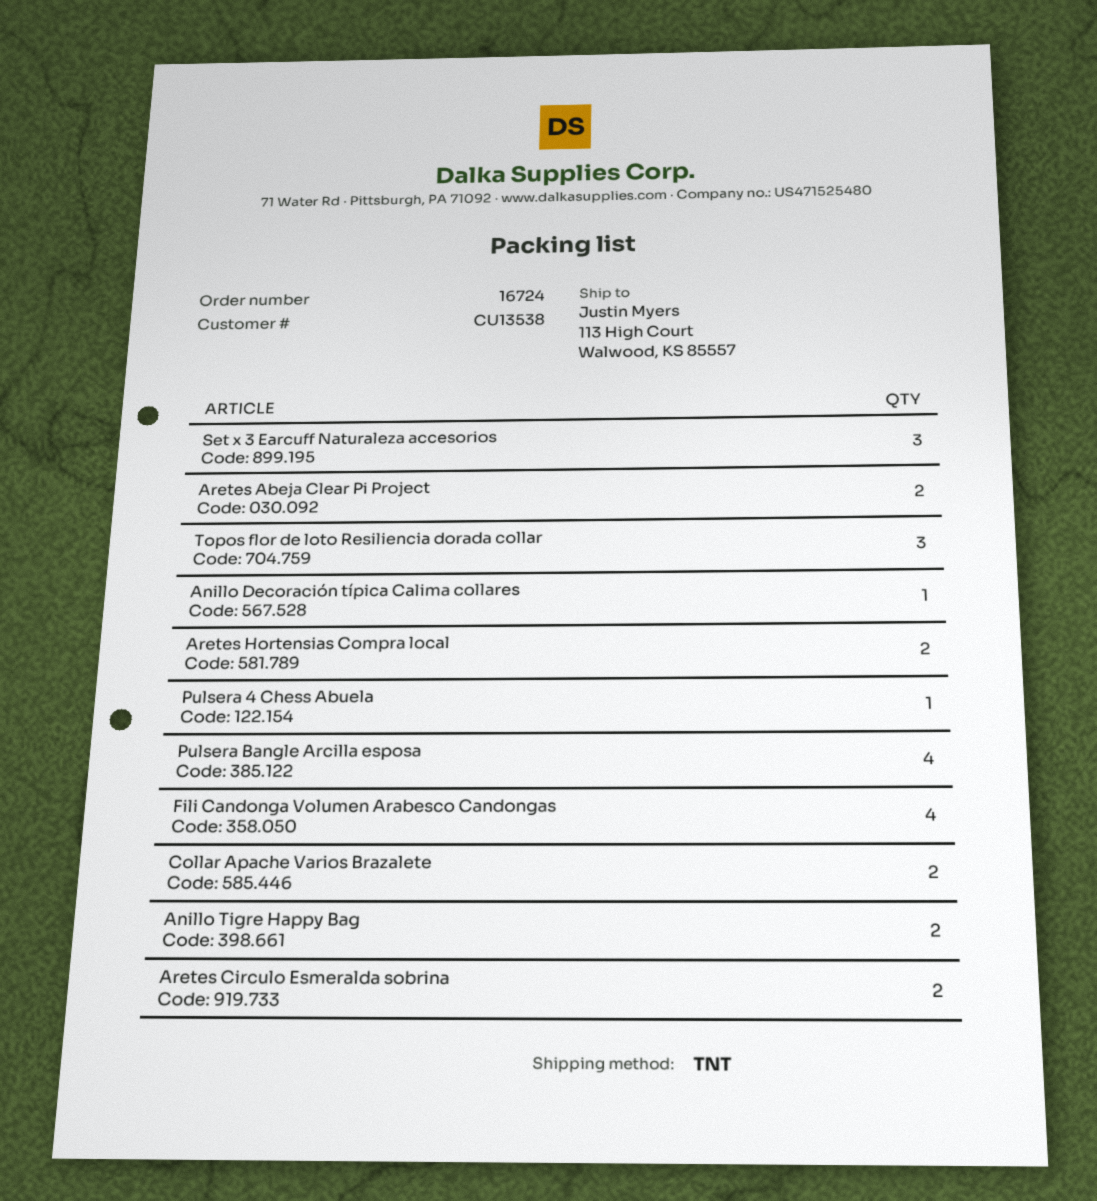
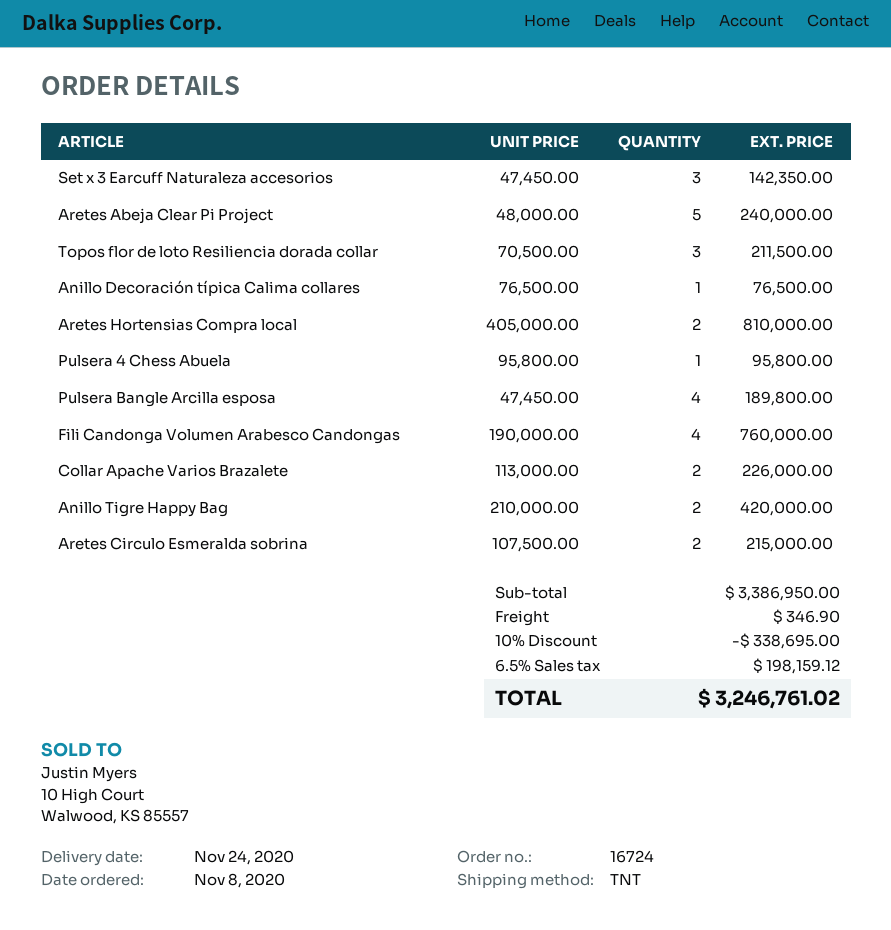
Aretes Abeja Clear Pi Project: 2 -> 5

